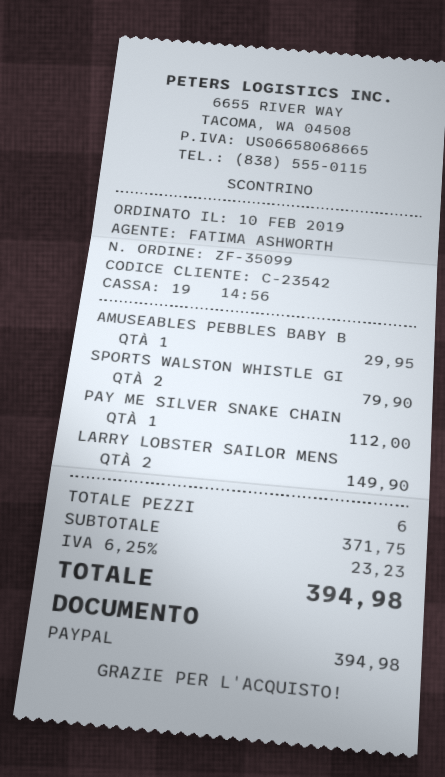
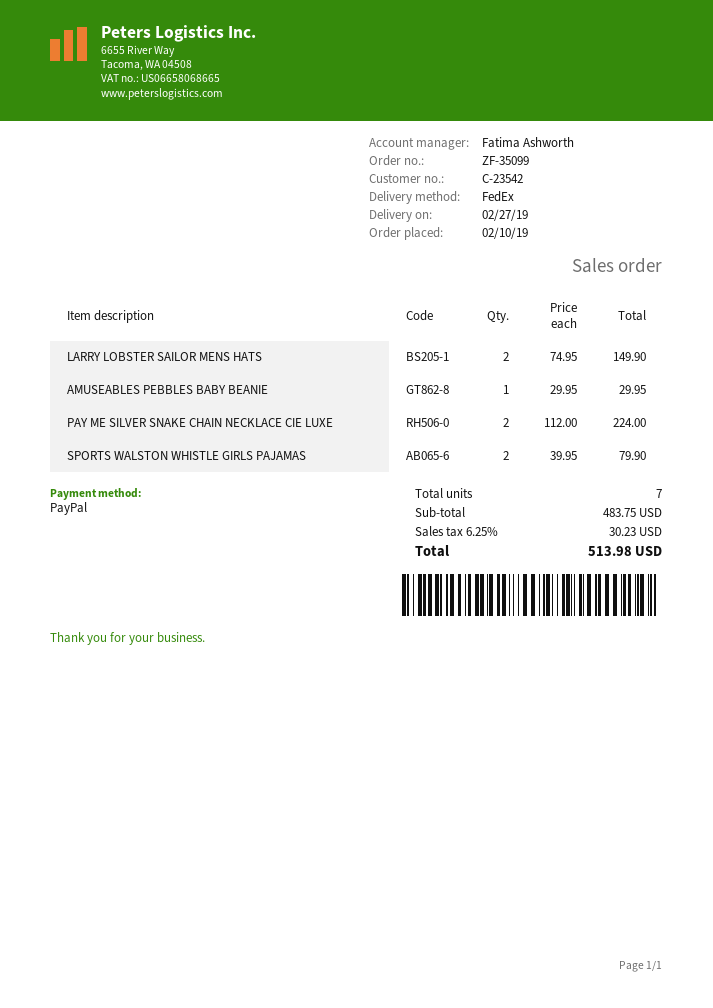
PAY ME SILVER SNAKE CHAIN: 1 for 112.00 -> 2 for 224.00
total quantity: 6 -> 7
subtotal: 371.75 -> 483.75
tax: 6.25% = 23.23 -> 6.25% = 30.23
total: 394.98 -> 513.98

